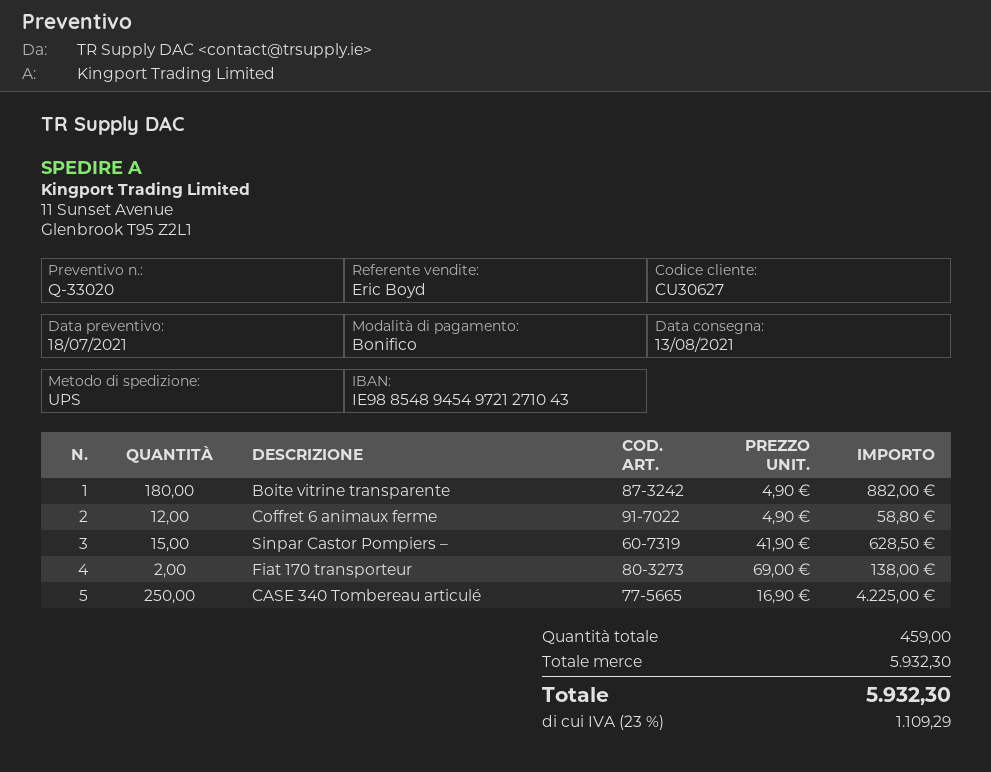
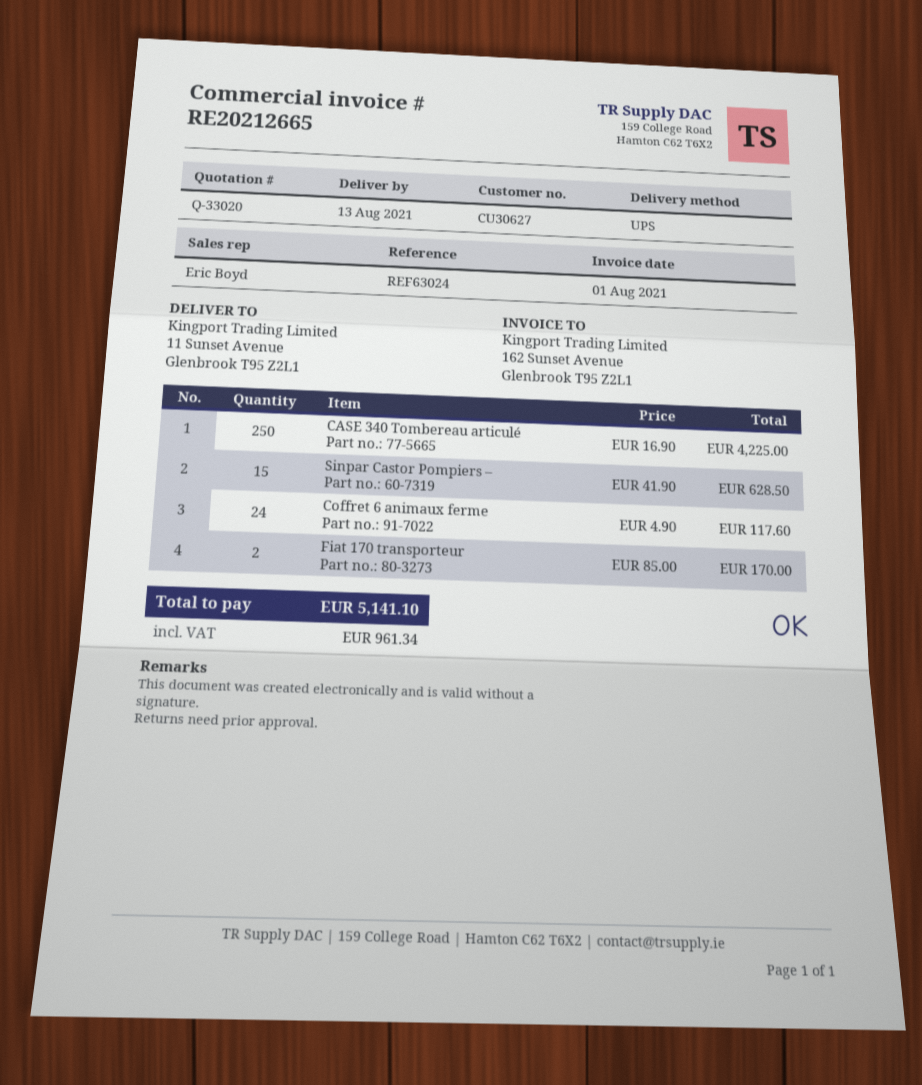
Boite vitrine transparente: 180 x 4.90 = 882.00 -> none
Coffret 6 animaux ferme: 12 x 4.90 = 58.80 -> 24 x 4.90 = 117.60
Fiat 170 transporteur: 2 x 69.00 = 138.00 -> 2 x 85.00 = 170.00
tax: 1109.29 -> 961.34
total: 5932.30 -> 5141.10

